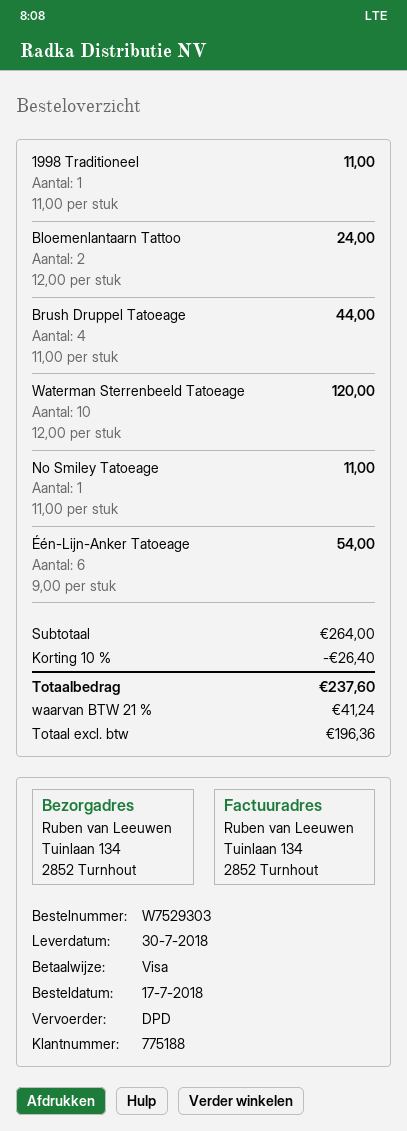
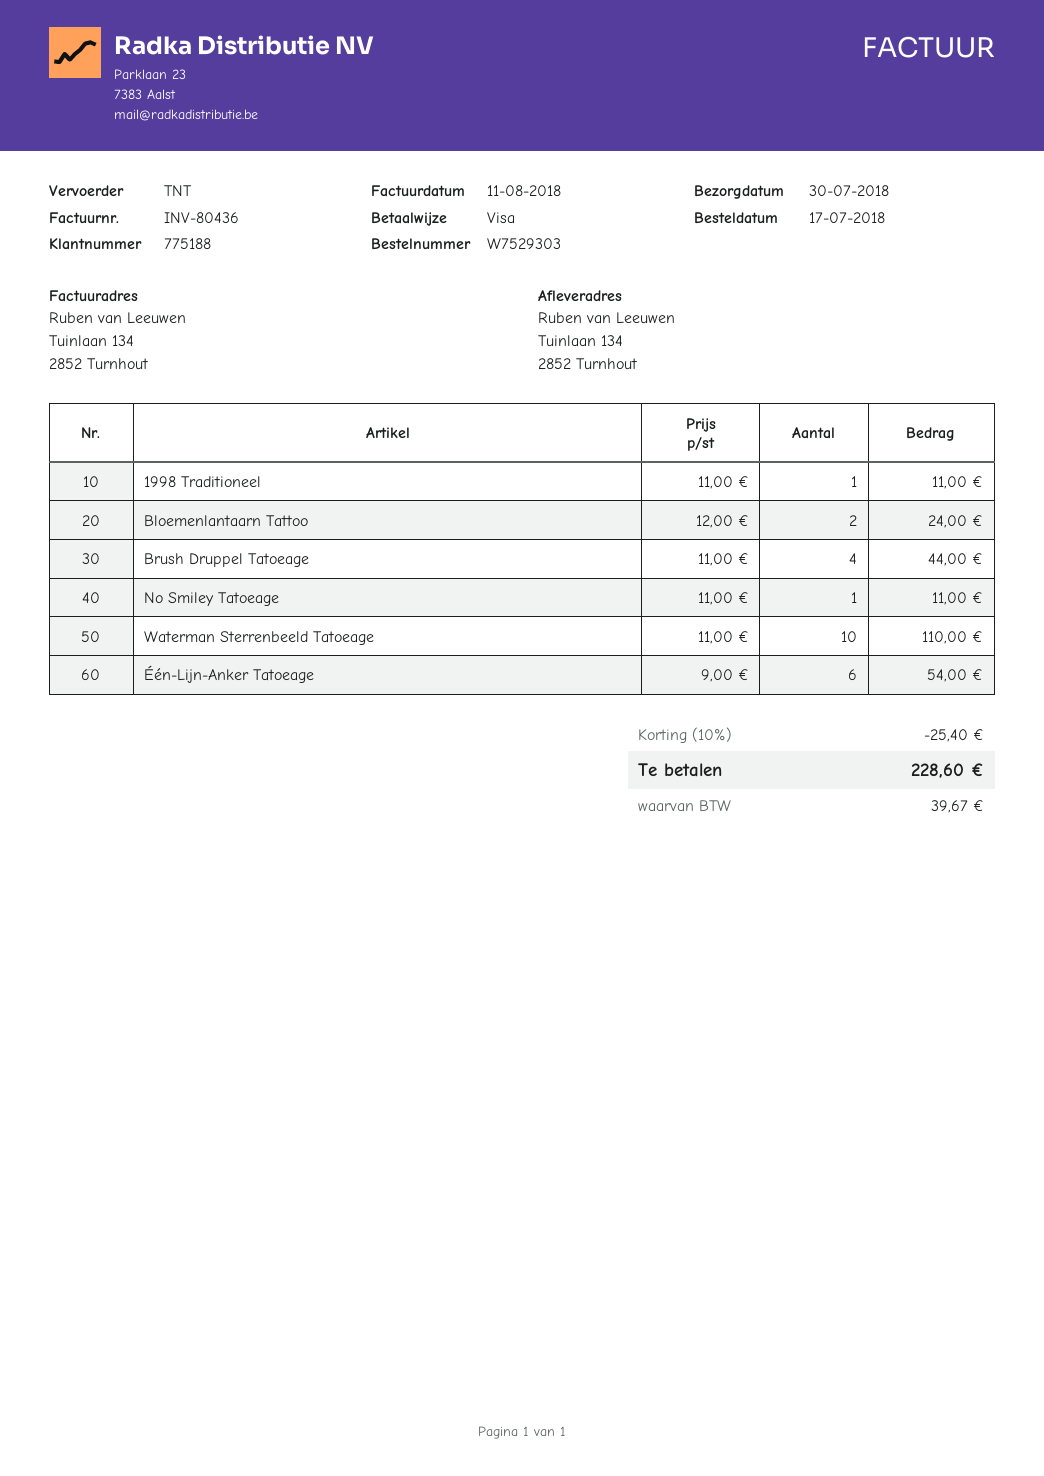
shipping method: DPD -> TNT
Waterman Sterrenbeeld Tatoeage: 10 x 12.00 = 120.00 -> 10 x 11.00 = 110.00
discount: 10% = 26.40 -> 10% = 25.40
tax: 41.24 -> 39.67
total: 237.60 -> 228.60

